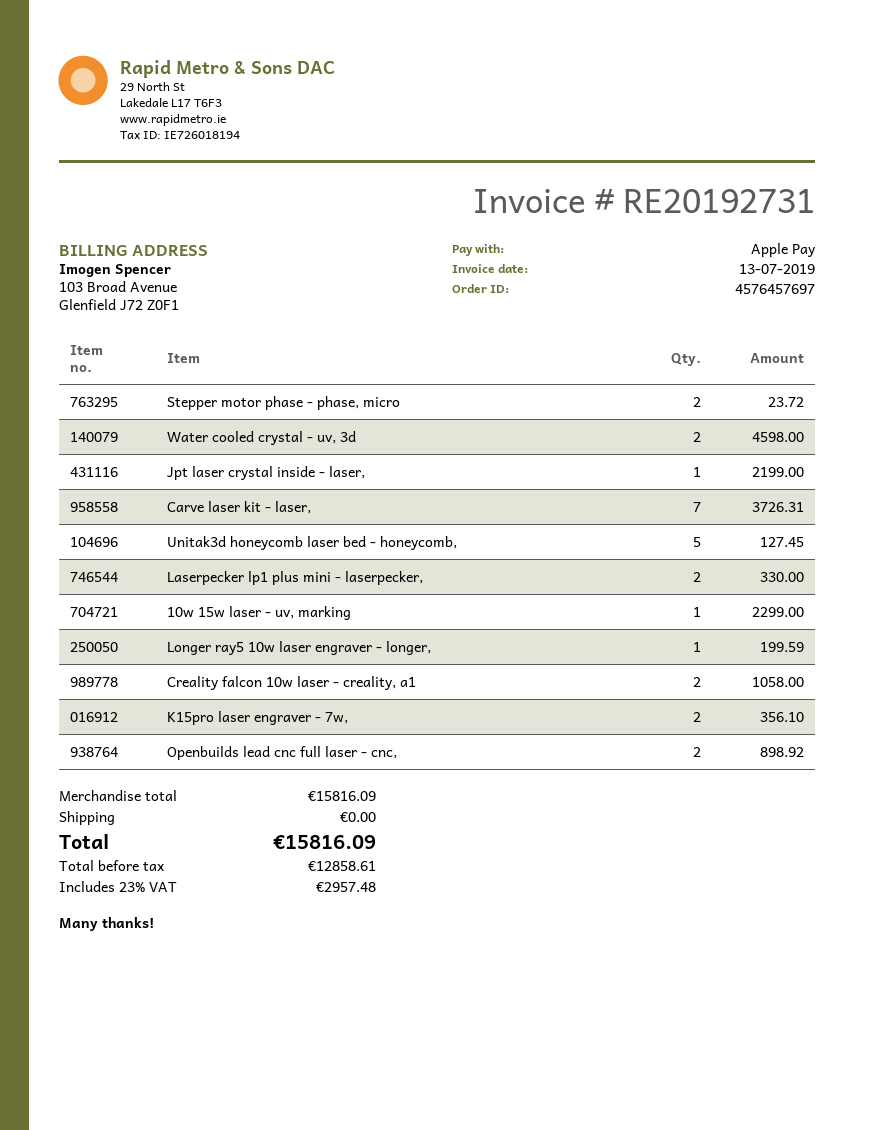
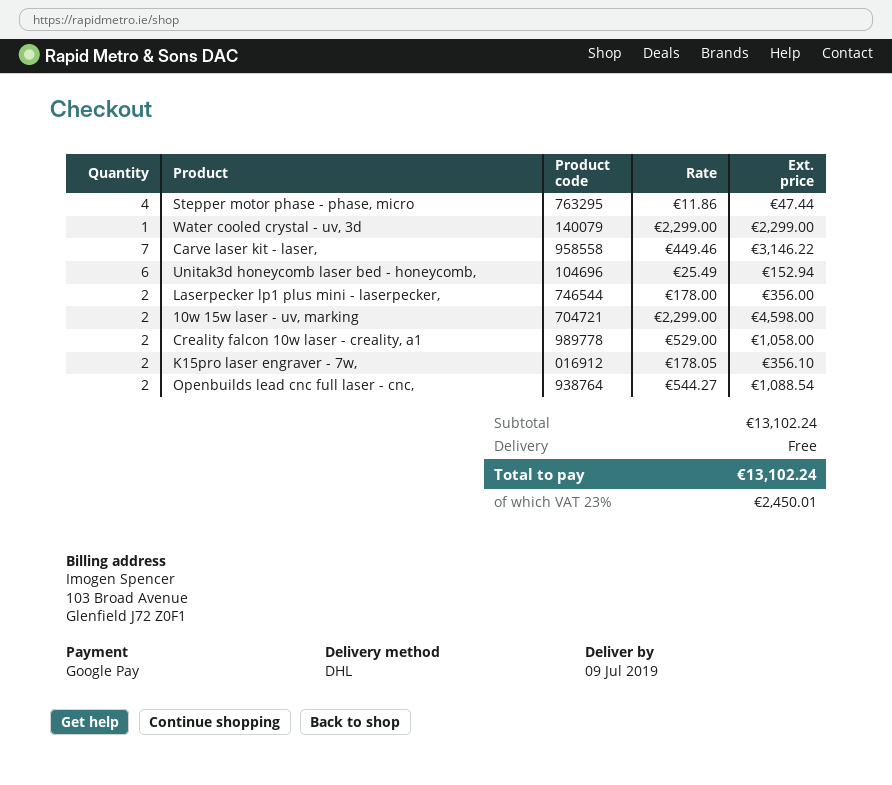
payment method: Apple Pay -> Google Pay
Stepper motor phase - phase, micro: 2 for 23.72 -> 4 for 47.44
Water cooled crystal - uv, 3d: 2 for 4598.00 -> 1 for 2299.00
Jpt laser crystal inside - laser,: 1 for 2199.00 -> none
Carve laser kit - laser,: 7 for 3726.31 -> 7 for 3146.22
Unitak3d honeycomb laser bed - honeycomb,: 5 for 127.45 -> 6 for 152.94
Laserpecker lp1 plus mini - laserpecker,: 2 for 330.00 -> 2 for 356.00
10w 15w laser - uv, marking: 1 for 2299.00 -> 2 for 4598.00
Longer ray5 10w laser engraver - longer,: 1 for 199.59 -> none
Openbuilds lead cnc full laser - cnc,: 2 for 898.92 -> 2 for 1088.54
subtotal: 15816.09 -> 13102.24
tax: 23% = 2957.48 -> 23% = 2450.01
total: 15816.09 -> 13102.24

